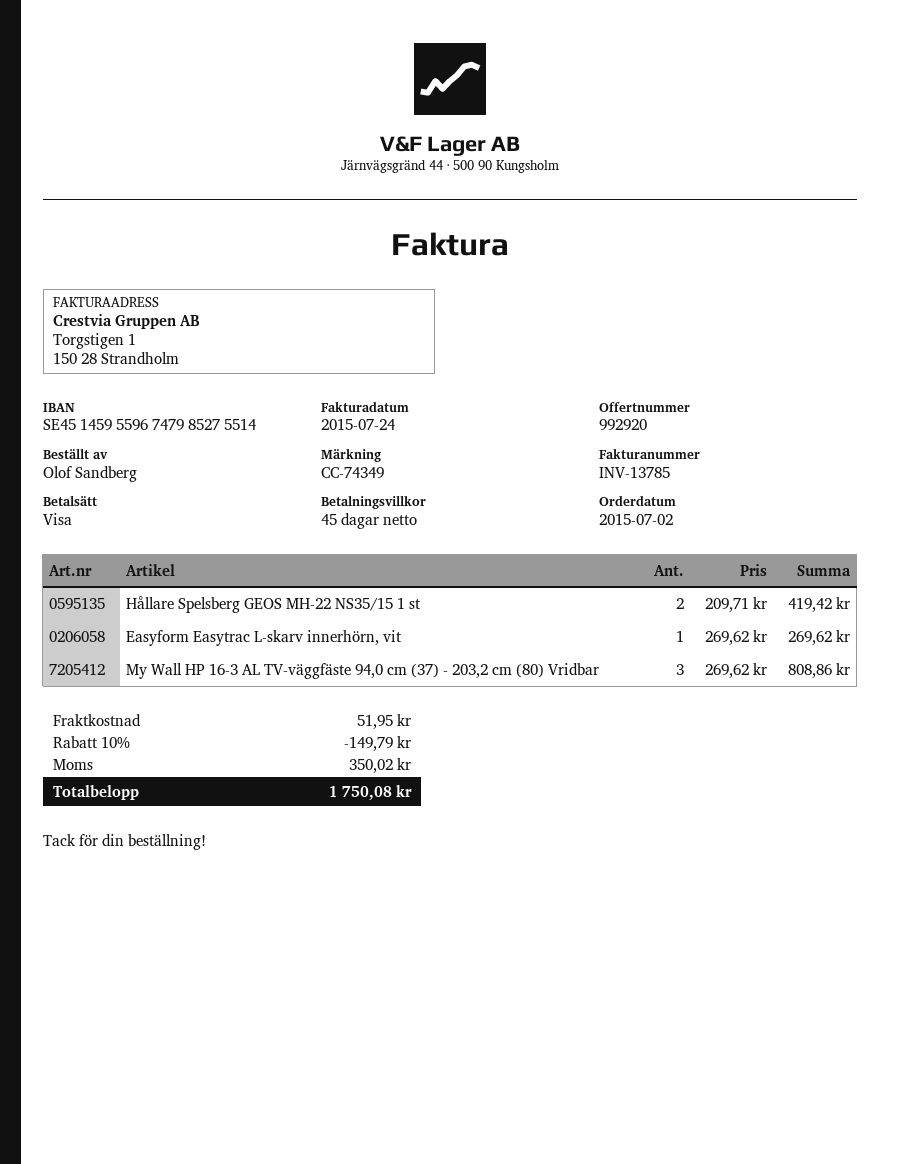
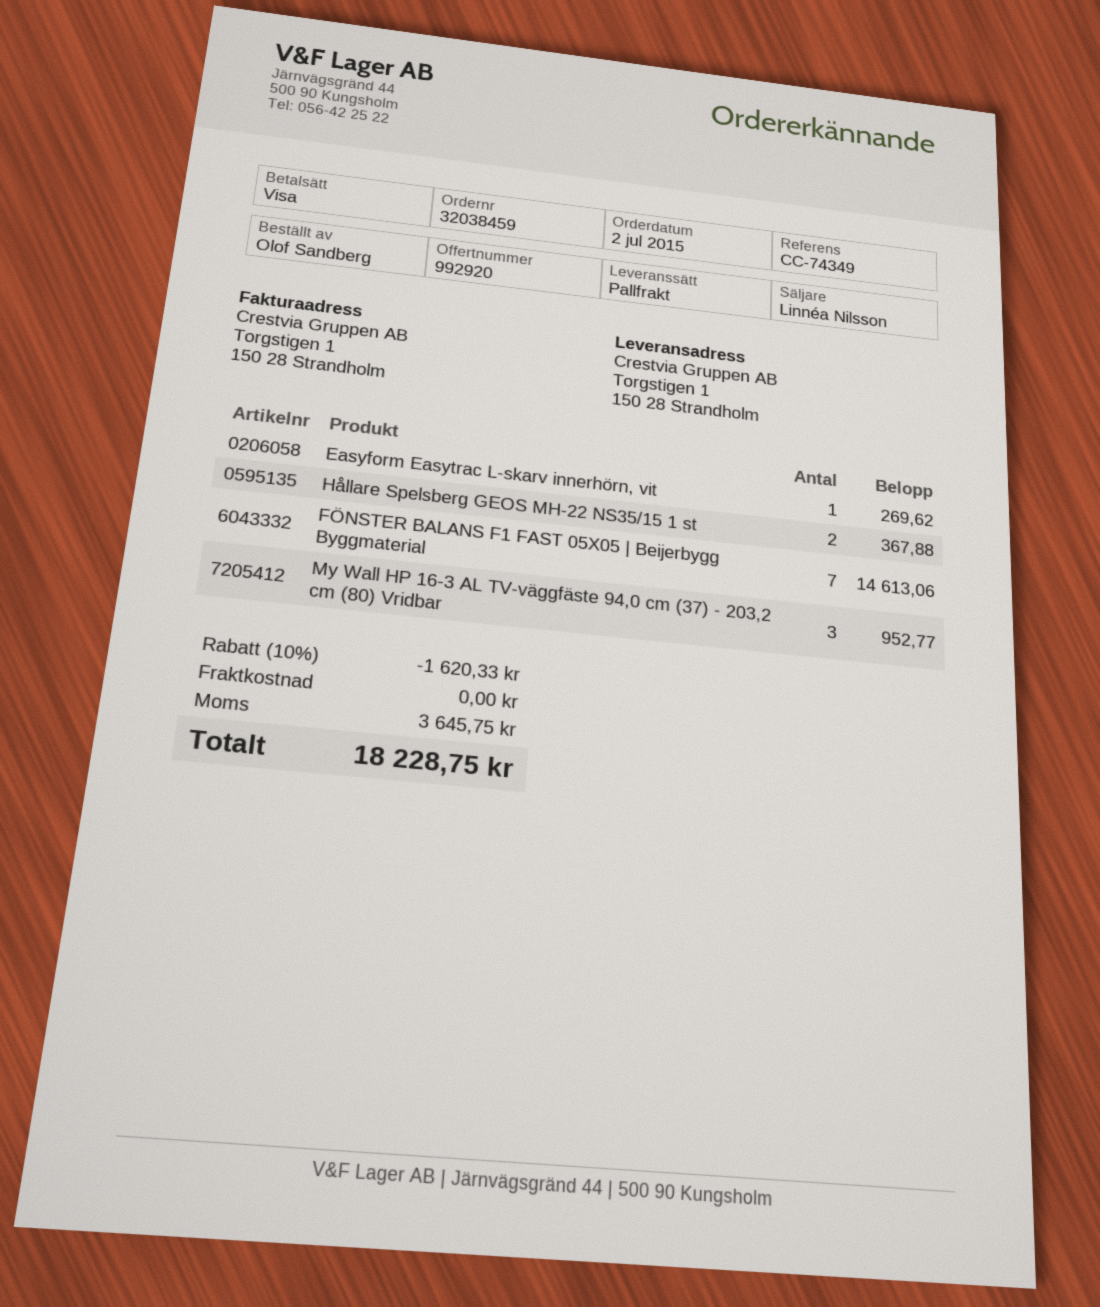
Hållare Spelsberg GEOS MH-22 NS35/15 1 st: 2 for 419.42 -> 2 for 367.88
My Wall HP 16-3 AL TV-väggfäste 94,0 cm (37) - 203,2 cm (80) Vridbar: 3 for 808.86 -> 3 for 952.77
FÖNSTER BALANS F1 FAST 05X05 | Beijerbygg Byggmaterial: none -> 7 for 14613.06
discount: 10% = 149.79 -> 10% = 1620.33
shipping: 51.95 -> 0.00
tax: 350.02 -> 3645.75
total: 1750.08 -> 18228.75

